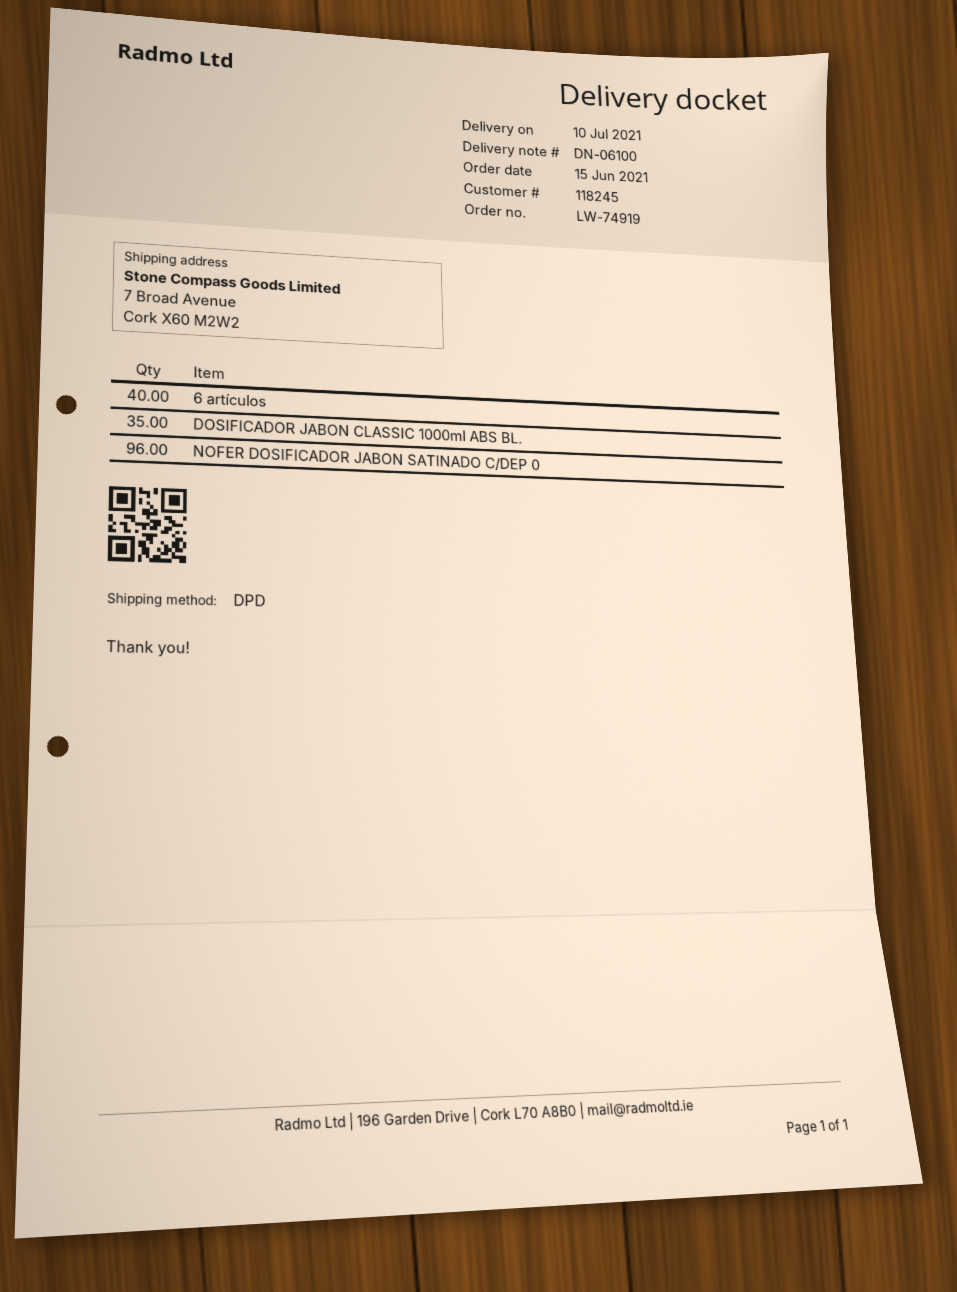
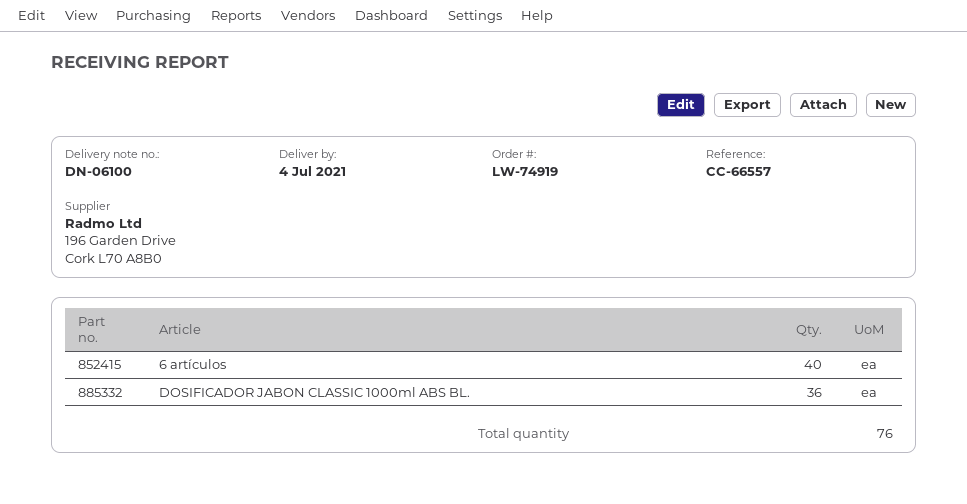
delivery date: 2021-07-10 -> 2021-07-04
DOSIFICADOR JABON CLASSIC 1000ml ABS BL.: 35 -> 36
NOFER DOSIFICADOR JABON SATINADO C/DEP 0: 96 -> none

